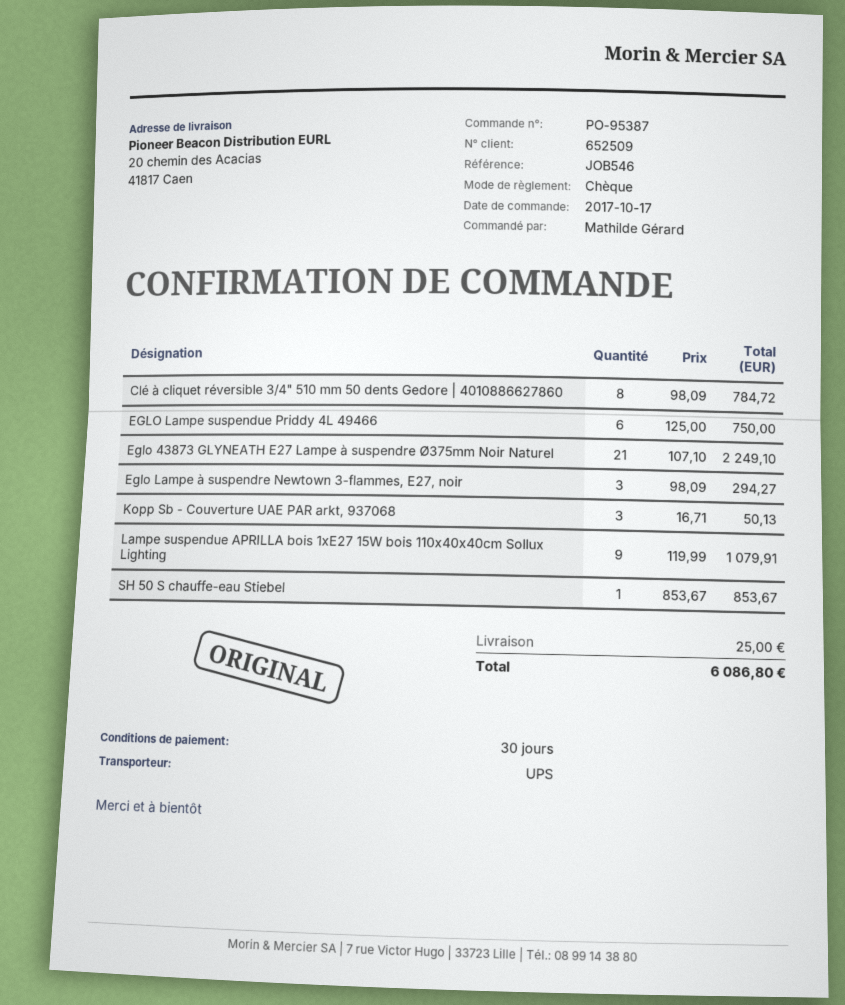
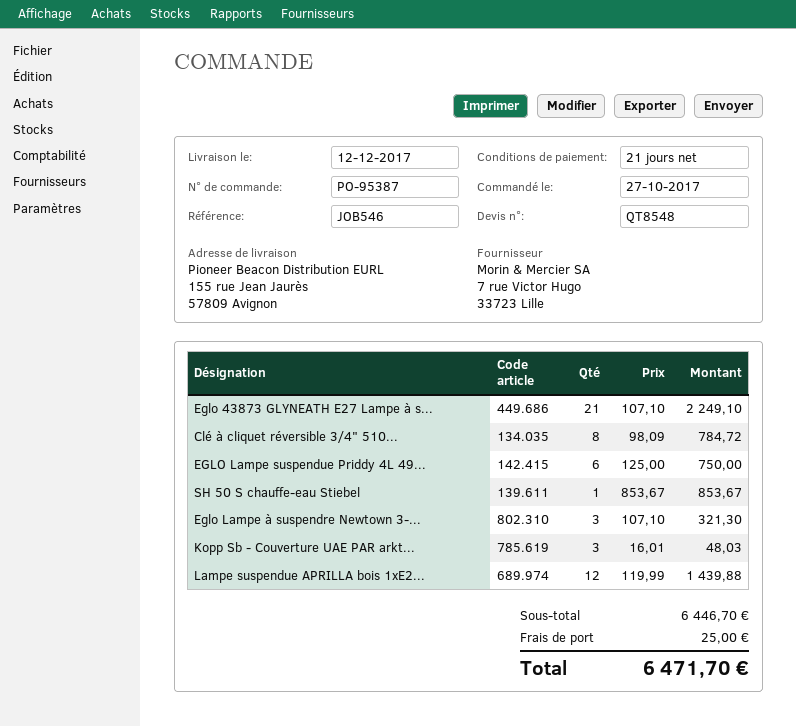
order date: 2017-10-17 -> 2017-10-27
payment terms: 30 days -> 21 days
ship to: 20 chemin des Acacias, 41817 Caen -> 155 rue Jean Jaurès, 57809 Avignon
Eglo Lampe à suspendre Newtown 3-flammes, E27, noir: 3 x 98.09 = 294.27 -> 3 x 107.10 = 321.30
Kopp Sb - Couverture UAE PAR arkt, 937068: 3 x 16.71 = 50.13 -> 3 x 16.01 = 48.03
Lampe suspendue APRILLA bois 1xE27 15W bois 110x40x40cm Sollux Lighting: 9 x 119.99 = 1079.91 -> 12 x 119.99 = 1439.88
total: 6086.80 -> 6471.70

